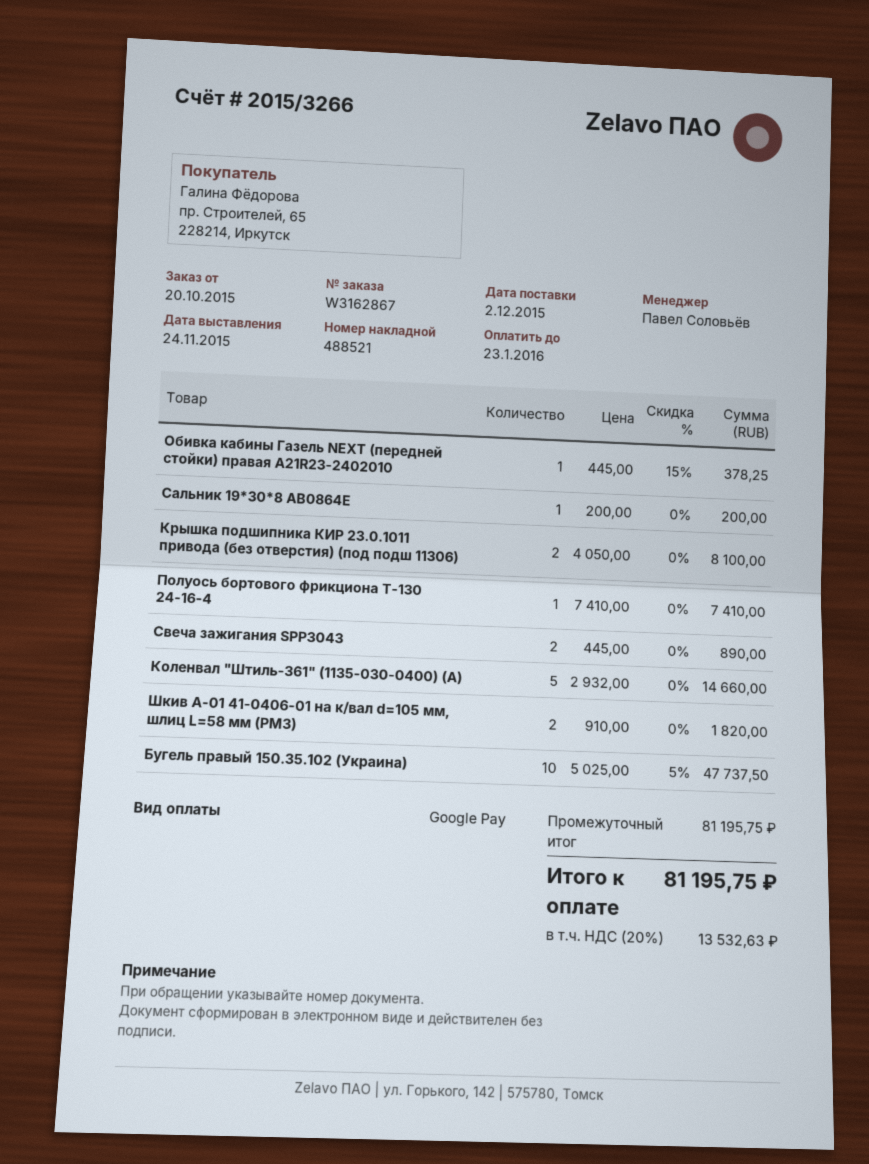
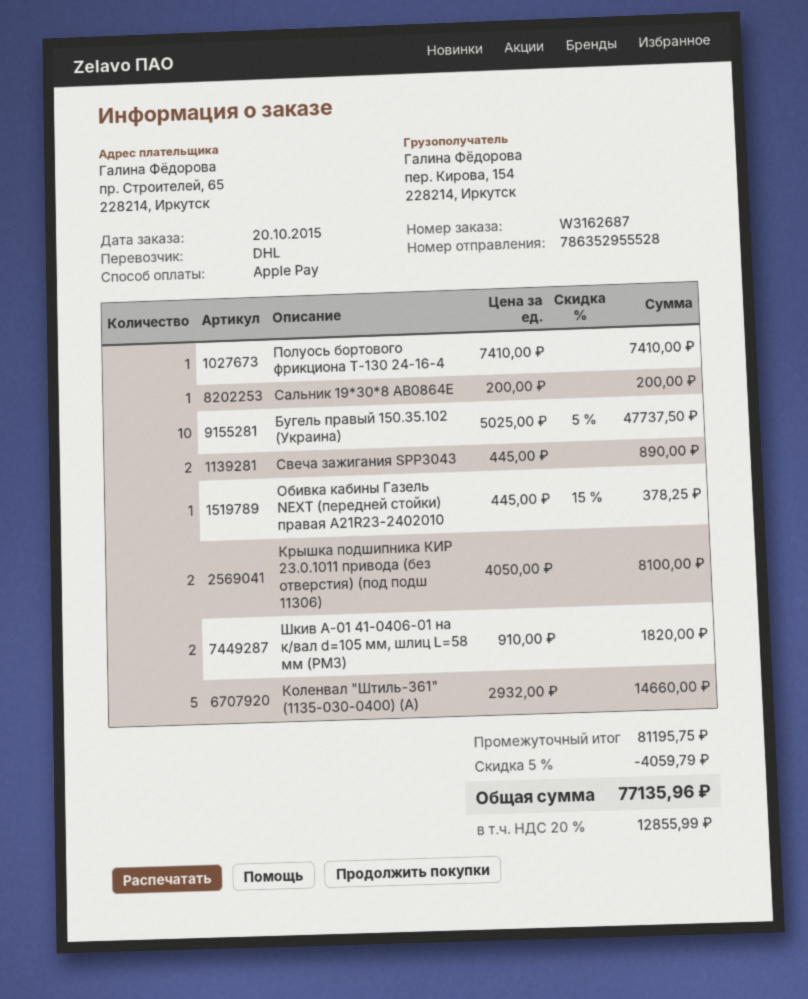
order number: W3162867 -> W3162687
payment method: Google Pay -> Apple Pay
discount: none -> 5% = 4059.79
tax: 20% = 13532.63 -> 20% = 12855.99
total: 81195.75 -> 77135.96

